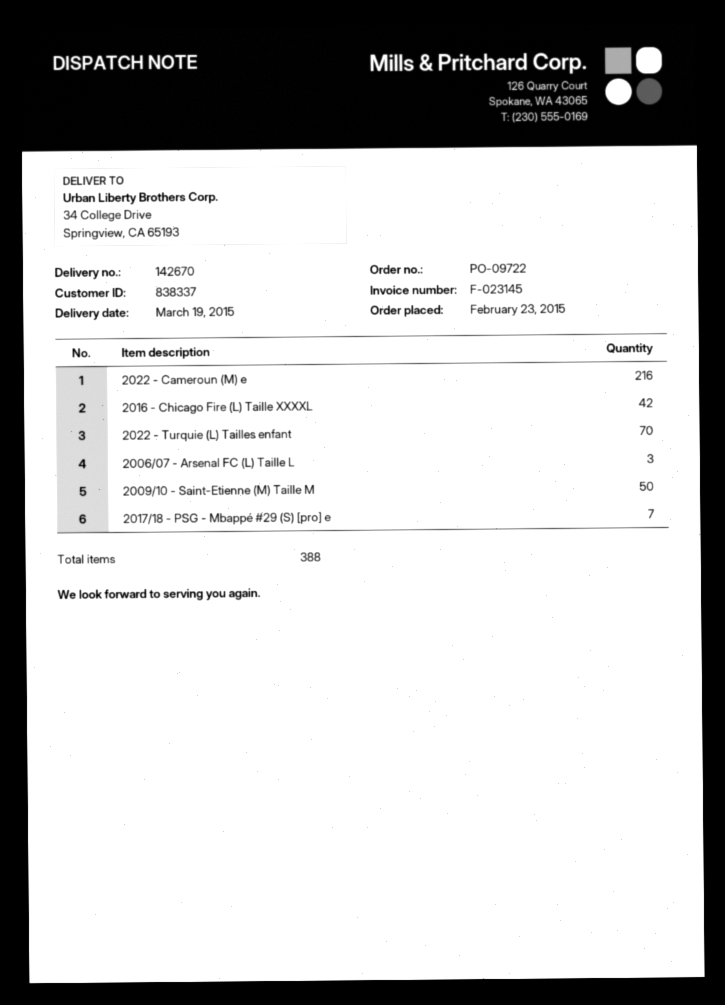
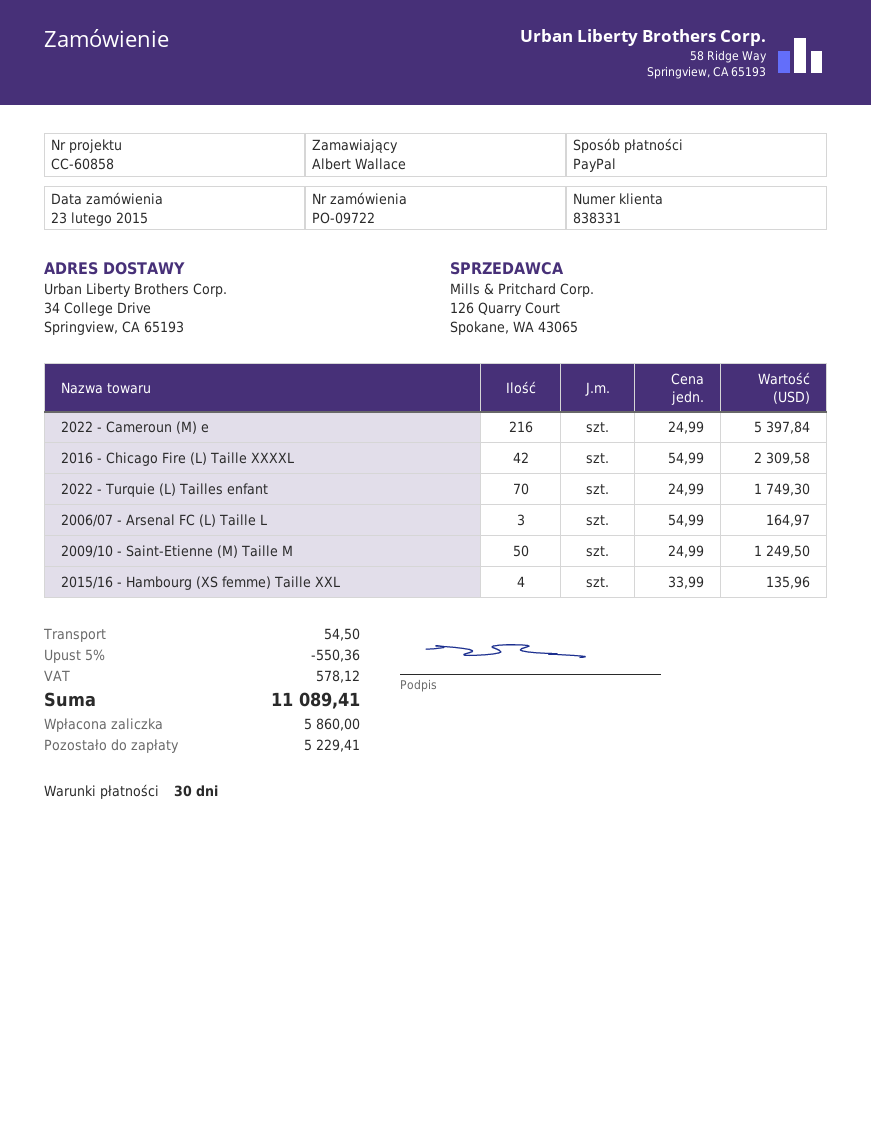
customer number: 838337 -> 838331
2017/18 - PSG - Mbappé #29 (S) [pro] e: 7 -> none
2015/16 - Hambourg (XS femme) Taille XXL: none -> 4

